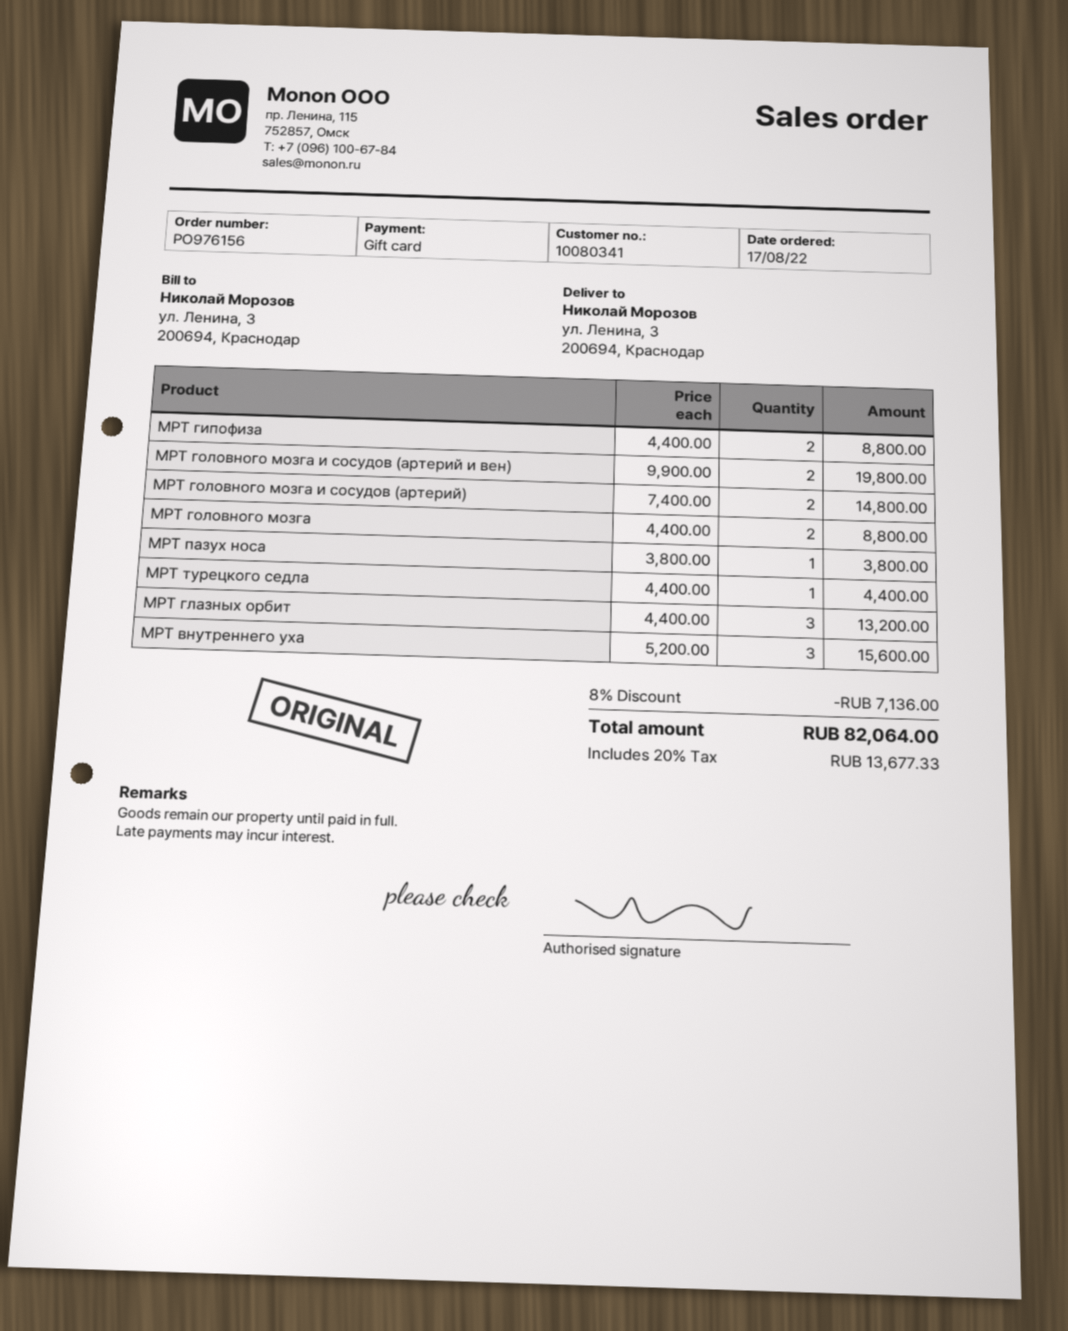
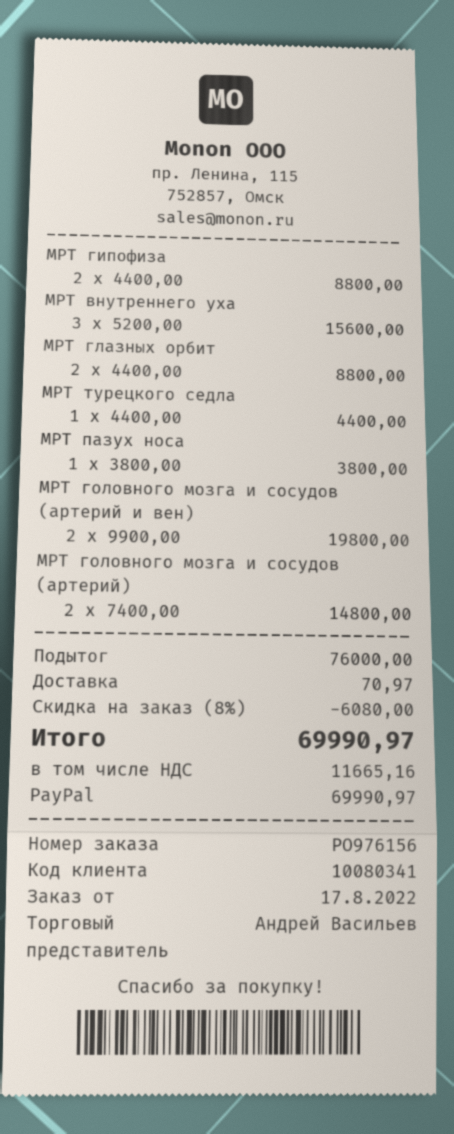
payment method: gift card -> PayPal
МРТ головного мозга: 2 x 4400.00 = 8800.00 -> none
МРТ глазных орбит: 3 x 4400.00 = 13200.00 -> 2 x 4400.00 = 8800.00
discount: 8% = 7136.00 -> 8% = 6080.00
shipping: none -> 70.97
tax: 13677.33 -> 11665.16
total: 82064.00 -> 69990.97

